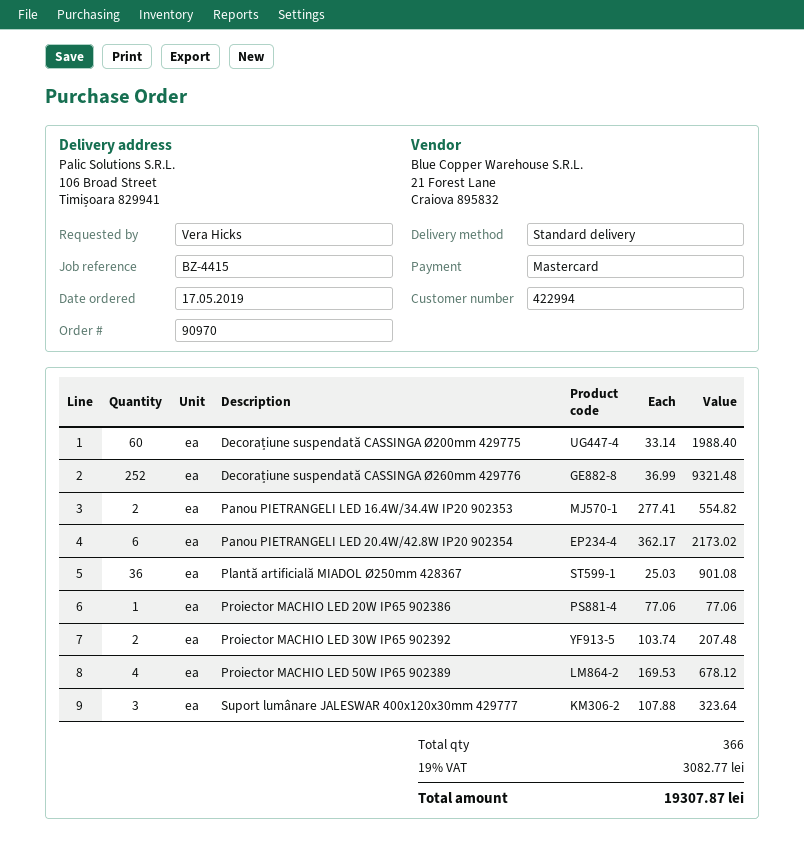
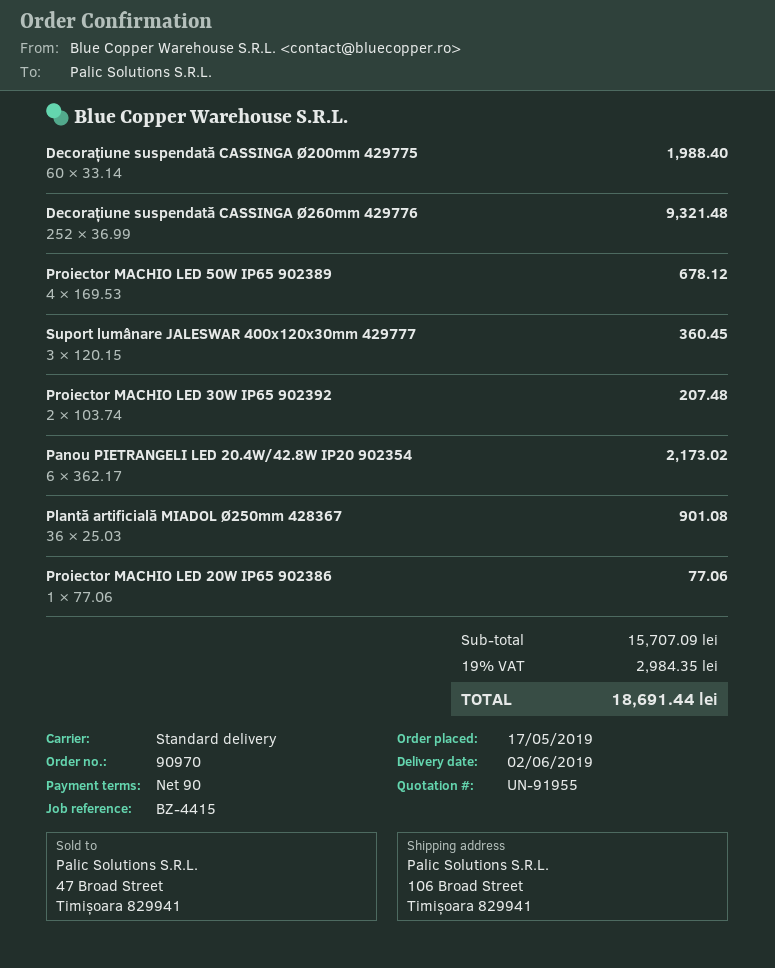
Panou PIETRANGELI LED 16.4W/34.4W IP20 902353: 2 x 277.41 = 554.82 -> none
Suport lumânare JALESWAR 400x120x30mm 429777: 3 x 107.88 = 323.64 -> 3 x 120.15 = 360.45
tax: 19% = 3082.77 -> 19% = 2984.35
total: 19307.87 -> 18691.44

